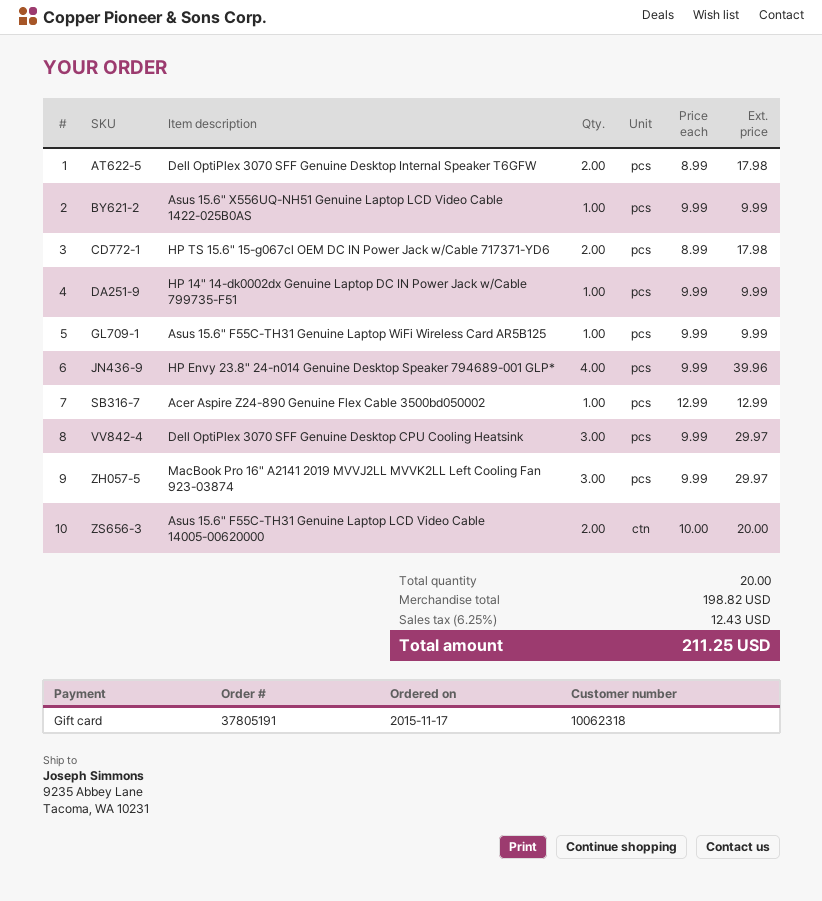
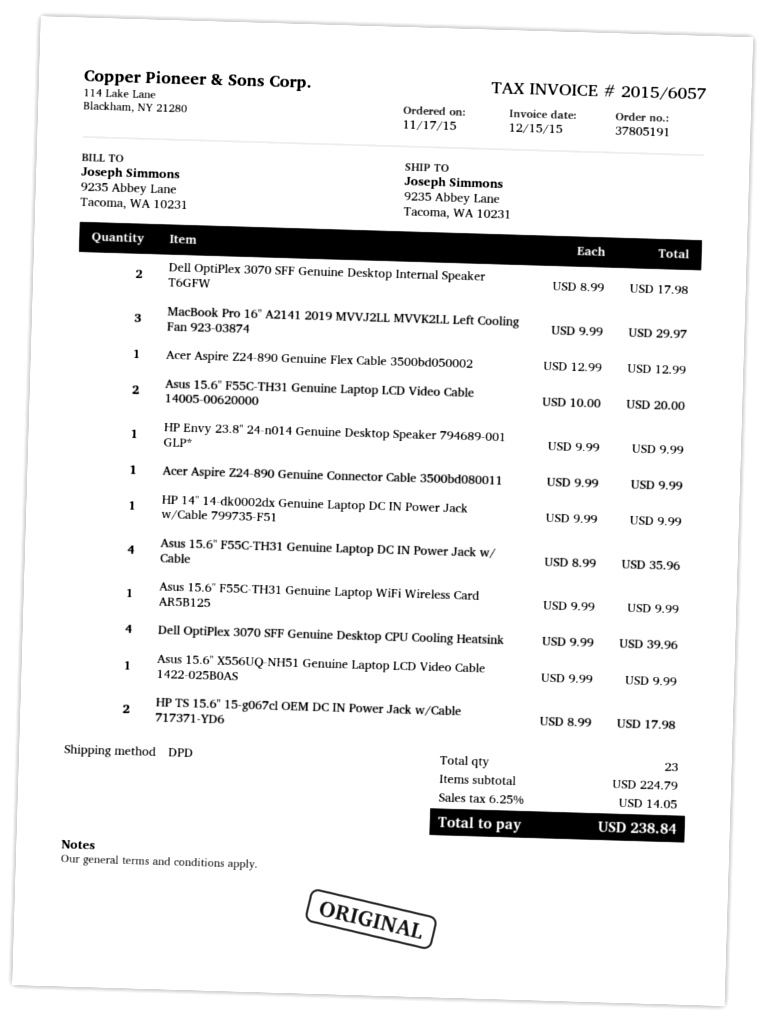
HP Envy 23.8" 24-n014 Genuine Desktop Speaker 794689-001 GLP*: 4 x 9.99 = 39.96 -> 1 x 9.99 = 9.99
Dell OptiPlex 3070 SFF Genuine Desktop CPU Cooling Heatsink: 3 x 9.99 = 29.97 -> 4 x 9.99 = 39.96
Acer Aspire Z24-890 Genuine Connector Cable 3500bd080011: none -> 1 x 9.99 = 9.99
Asus 15.6" F55C-TH31 Genuine Laptop DC IN Power Jack w/ Cable: none -> 4 x 8.99 = 35.96
total quantity: 20 -> 23
subtotal: 198.82 -> 224.79
tax: 6.25% = 12.43 -> 6.25% = 14.05
total: 211.25 -> 238.84

